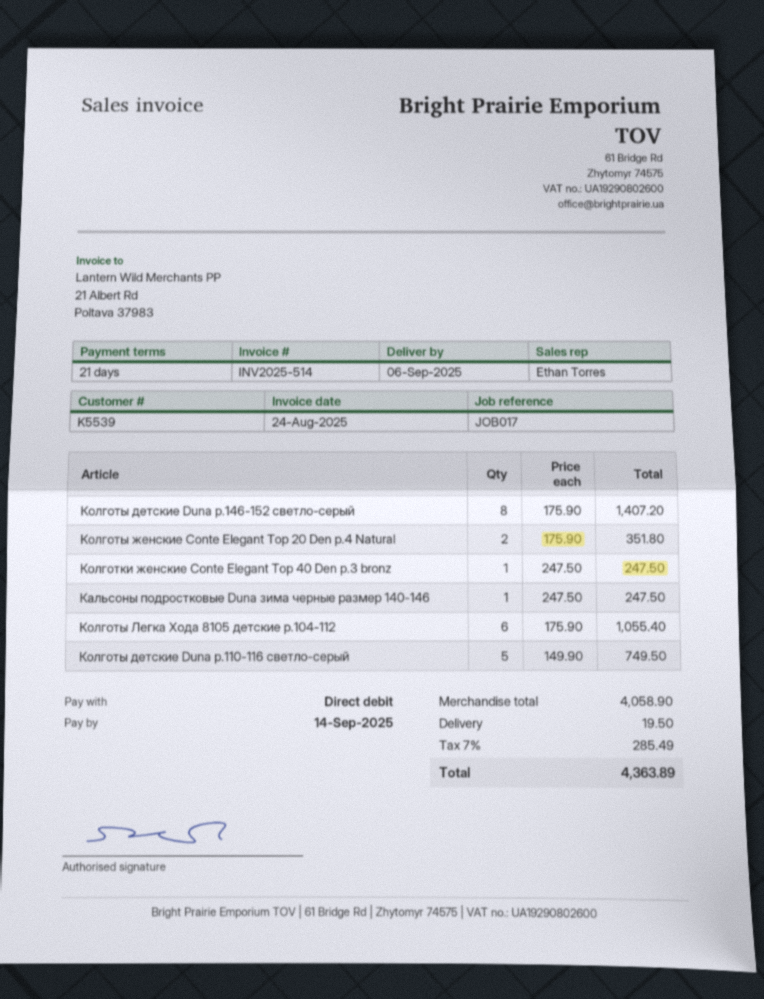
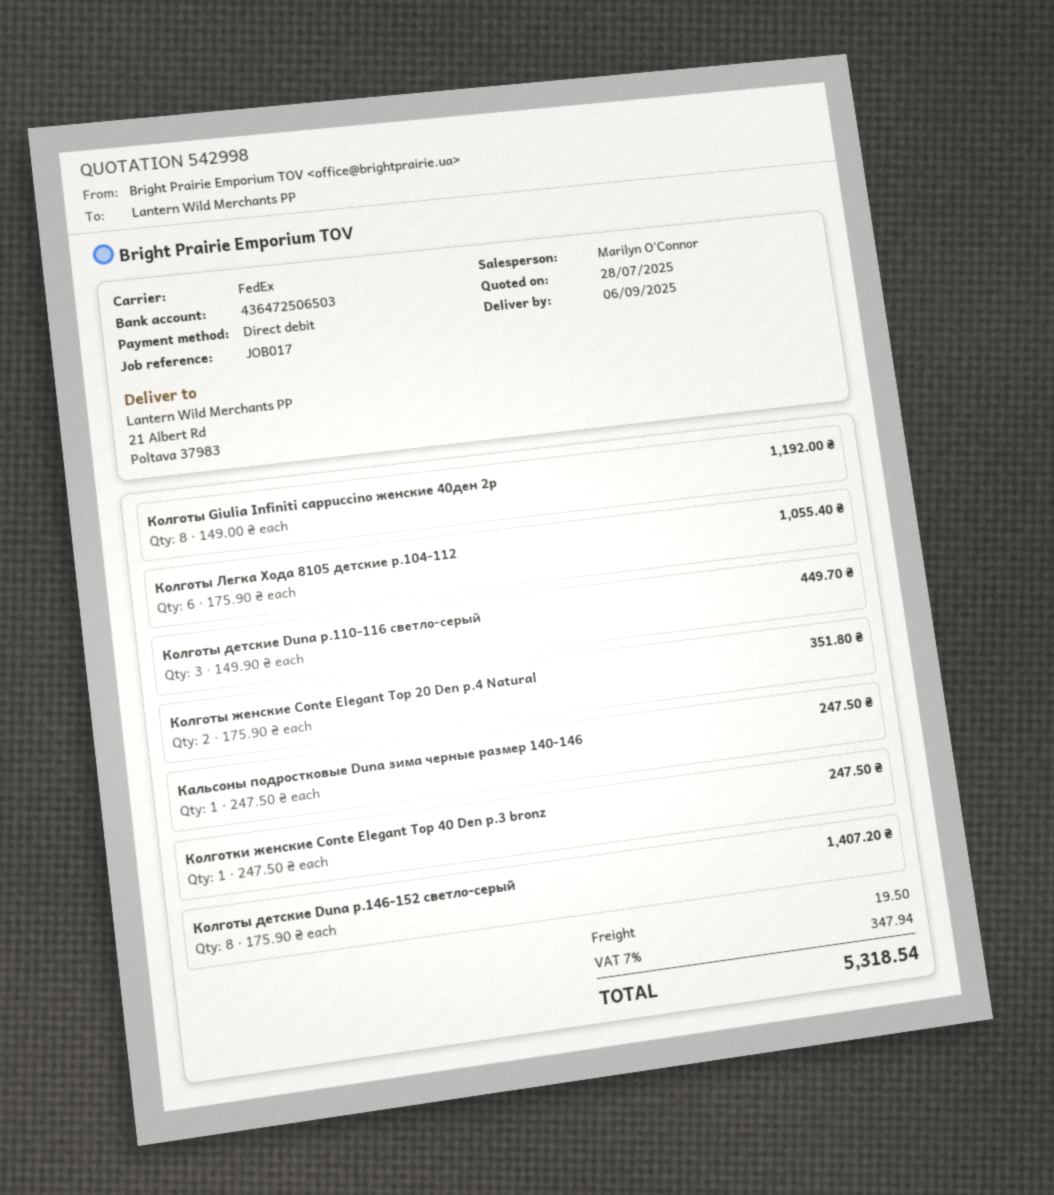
sales rep: Ethan Torres -> Marilyn O'Connor
Колготы детские Duna р.110-116 светло-серый: 5 x 149.90 = 749.50 -> 3 x 149.90 = 449.70
Колготы Giulia Infiniti cappuccino женские 40ден 2р: none -> 8 x 149.00 = 1192.00
tax: 7% = 285.49 -> 7% = 347.94
total: 4363.89 -> 5318.54

